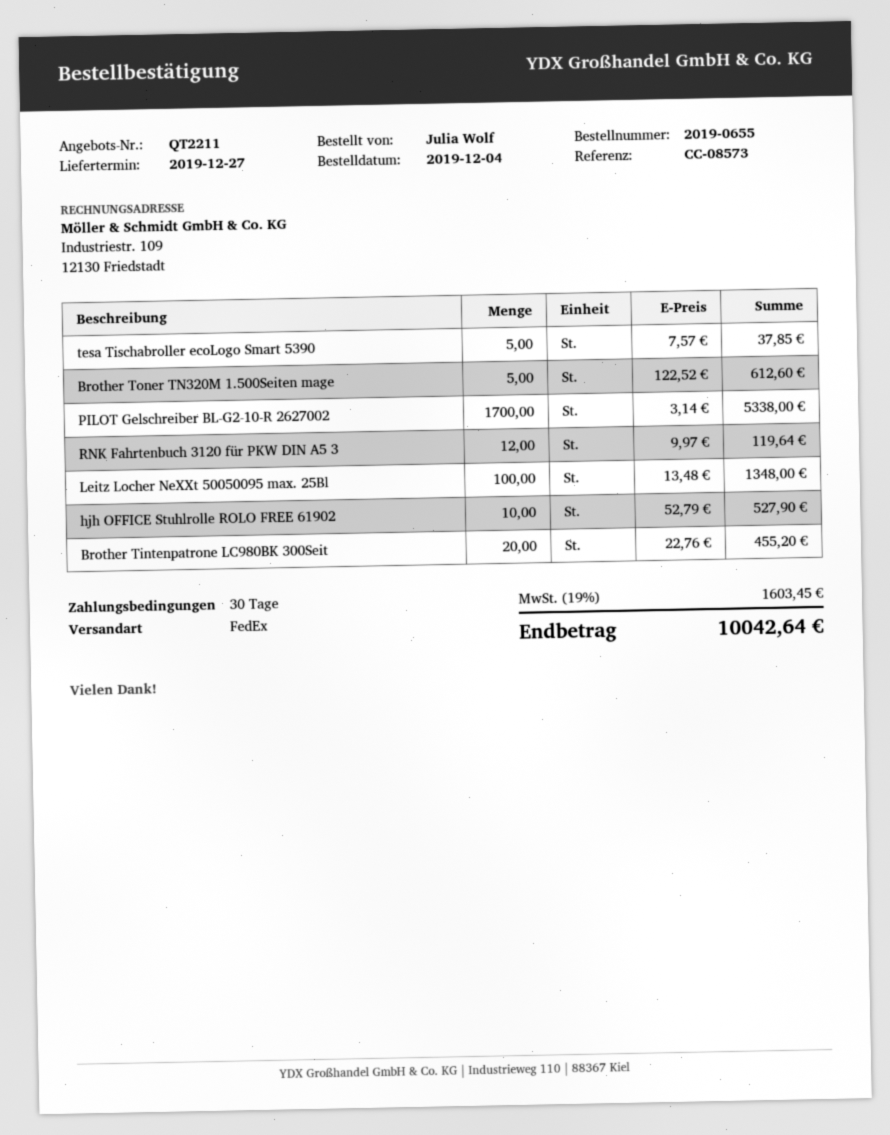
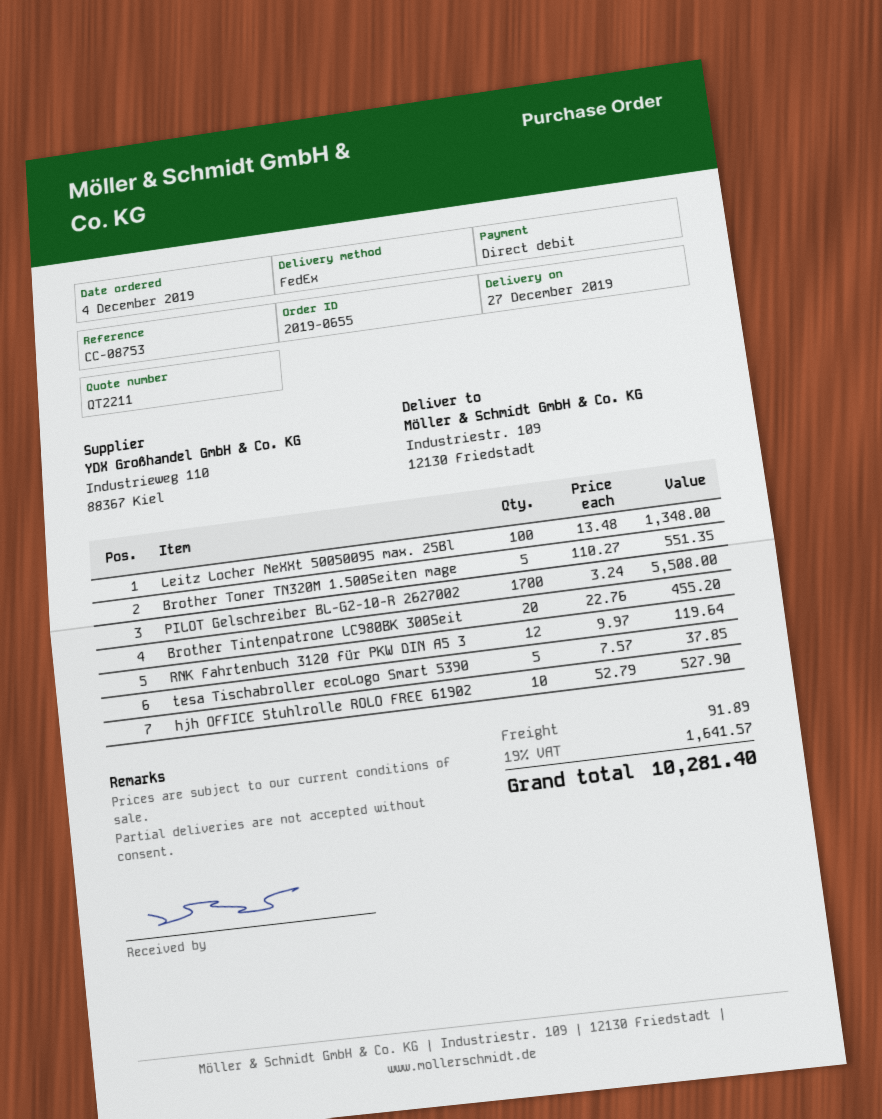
reference: CC-08573 -> CC-08753
Brother Toner TN320M 1.500Seiten mage: 5 x 122.52 = 612.60 -> 5 x 110.27 = 551.35
PILOT Gelschreiber BL-G2-10-R 2627002: 1700 x 3.14 = 5338.00 -> 1700 x 3.24 = 5508.00
shipping: none -> 91.89
tax: 19% = 1603.45 -> 19% = 1641.57
total: 10042.64 -> 10281.40

